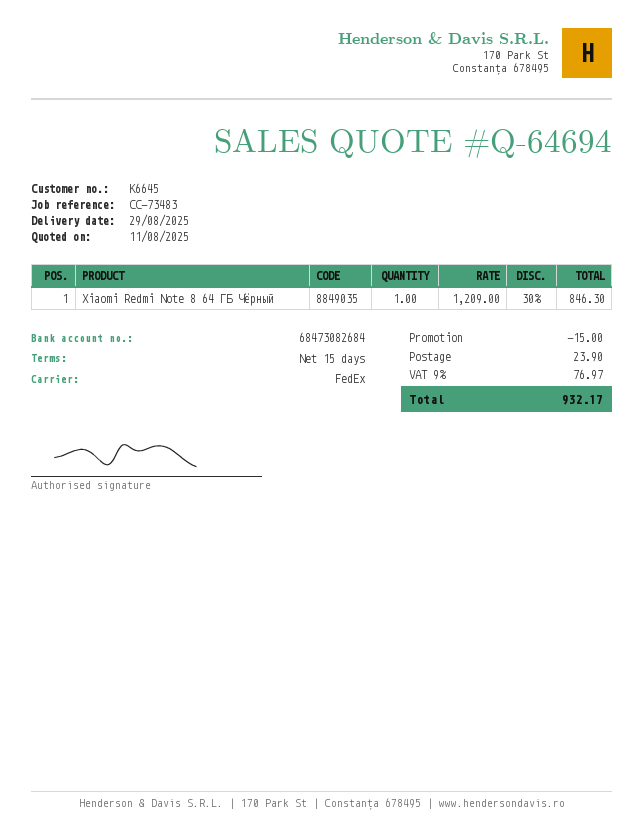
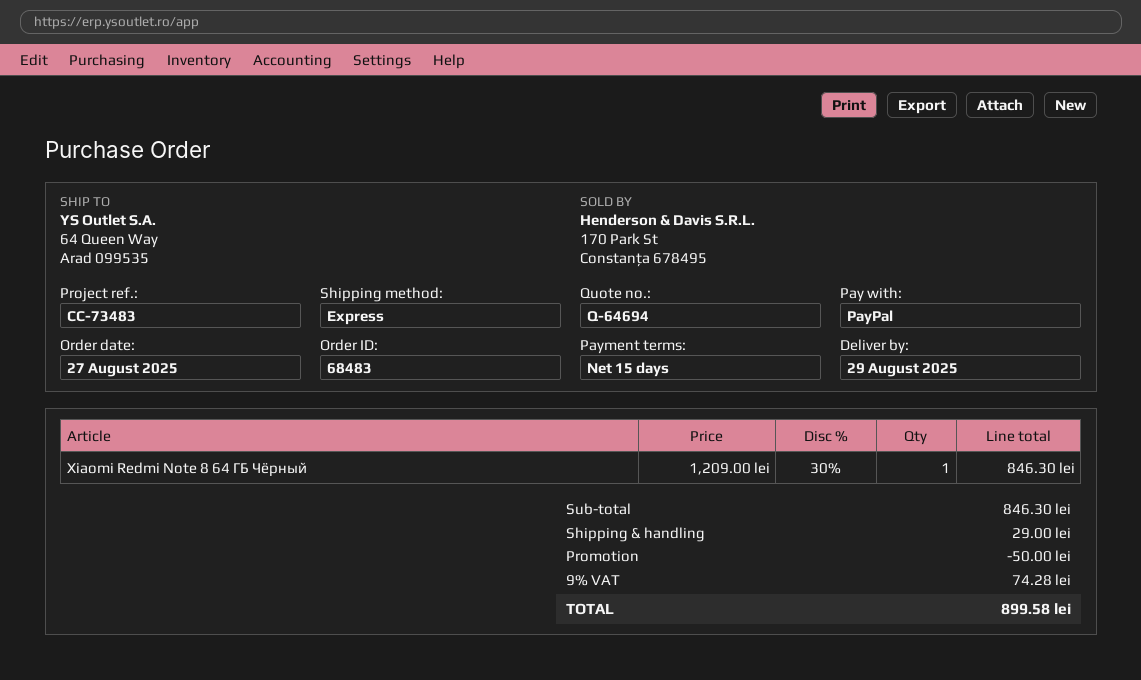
shipping method: FedEx -> express
discount: 15.00 -> 50.00
shipping: 23.90 -> 29.00
tax: 9% = 76.97 -> 9% = 74.28
total: 932.17 -> 899.58

